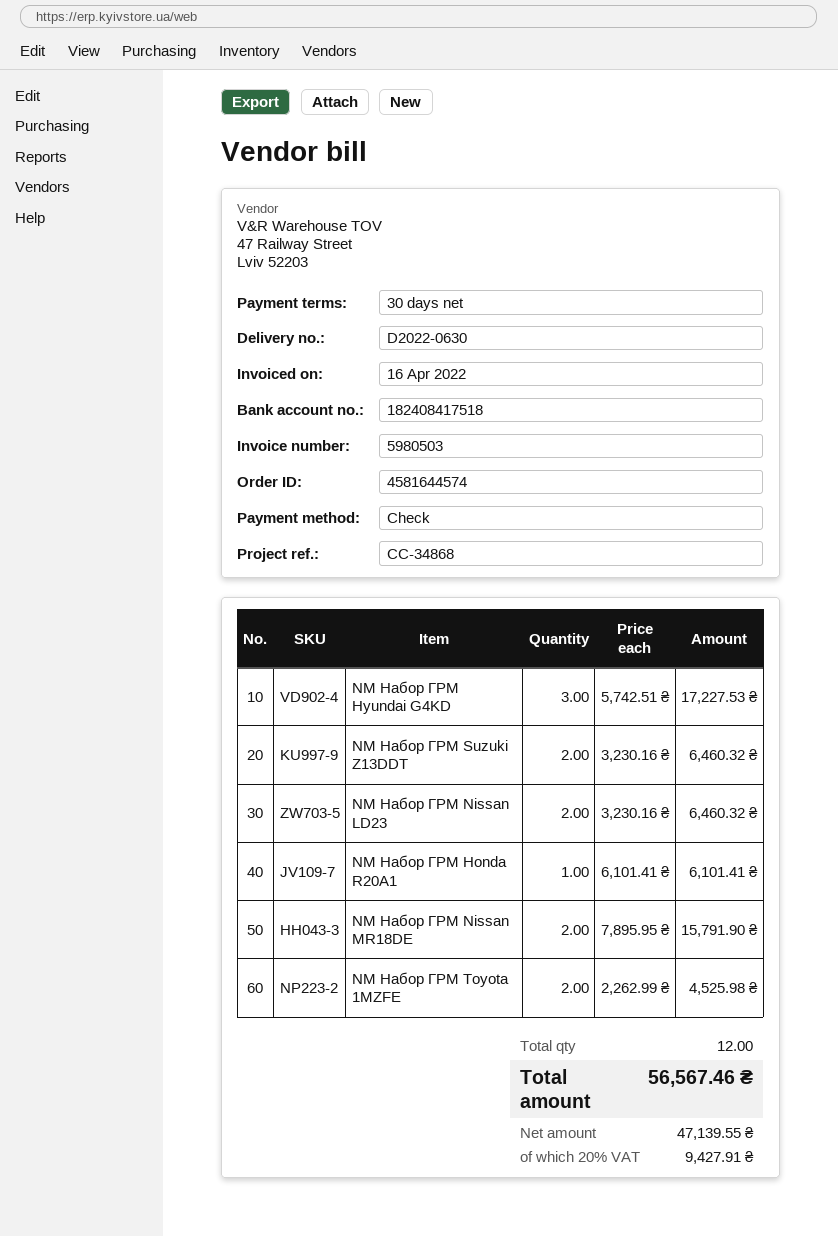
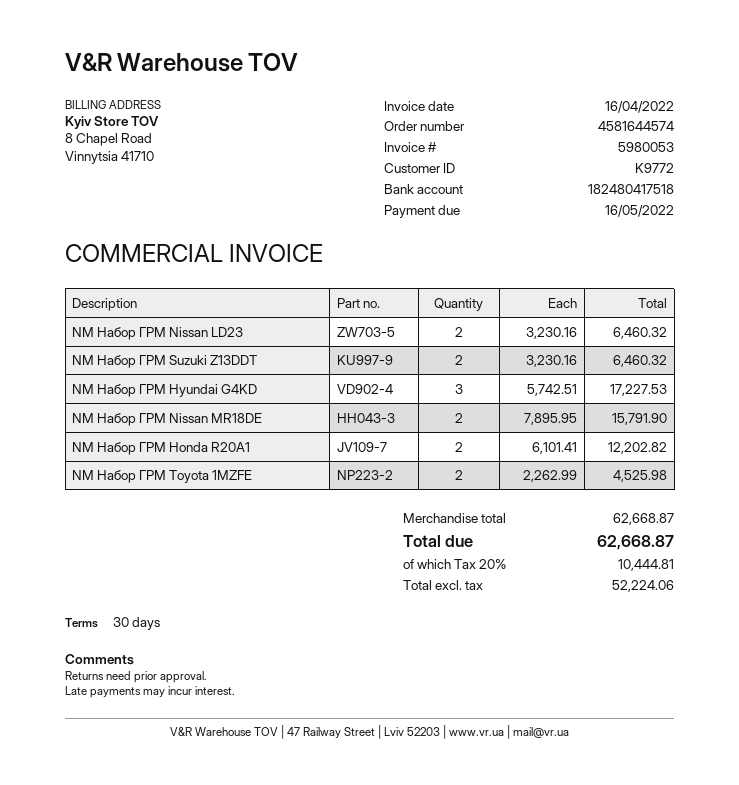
invoice number: 5980503 -> 5980053
bank account: 182408417518 -> 182480417518
NM Набор ГРМ Honda R20A1: 1 x 6101.41 = 6101.41 -> 2 x 6101.41 = 12202.82
net: 47139.55 -> 52224.06
tax: 20% = 9427.91 -> 20% = 10444.81
total: 56567.46 -> 62668.87

